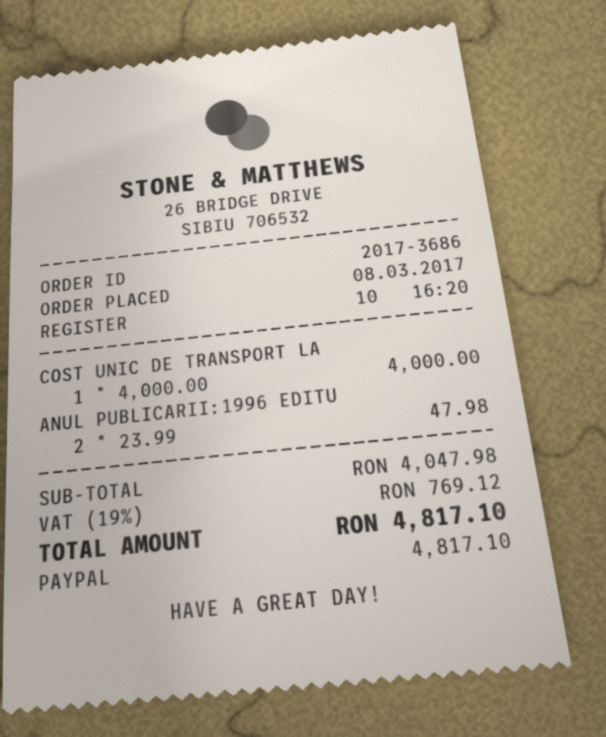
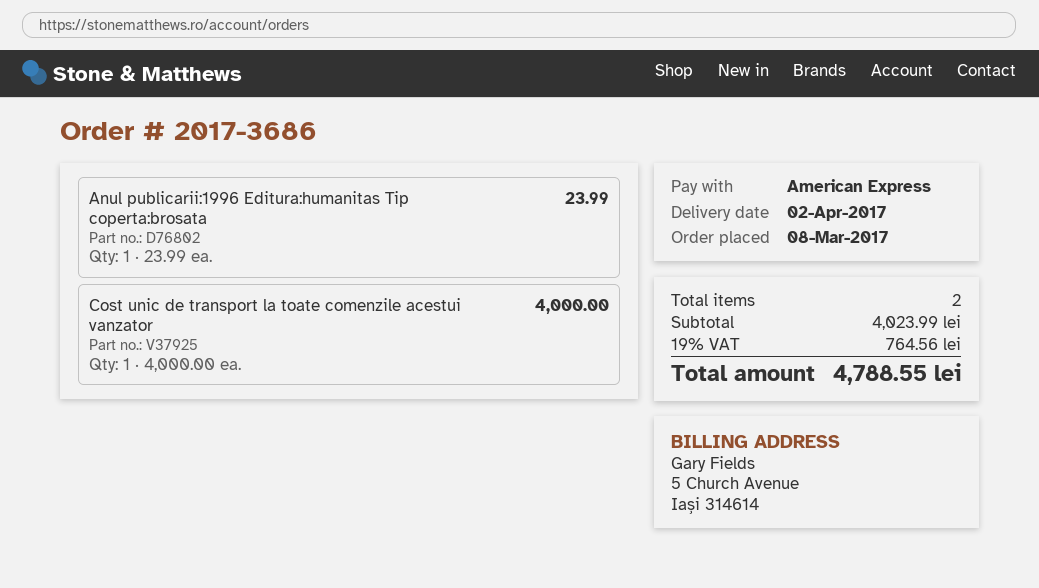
payment method: PayPal -> American Express
ANUL PUBLICARII:1996 EDITU: 2 x 23.99 = 47.98 -> 1 x 23.99 = 23.99
subtotal: 4047.98 -> 4023.99
tax: 19% = 769.12 -> 19% = 764.56
total: 4817.10 -> 4788.55

